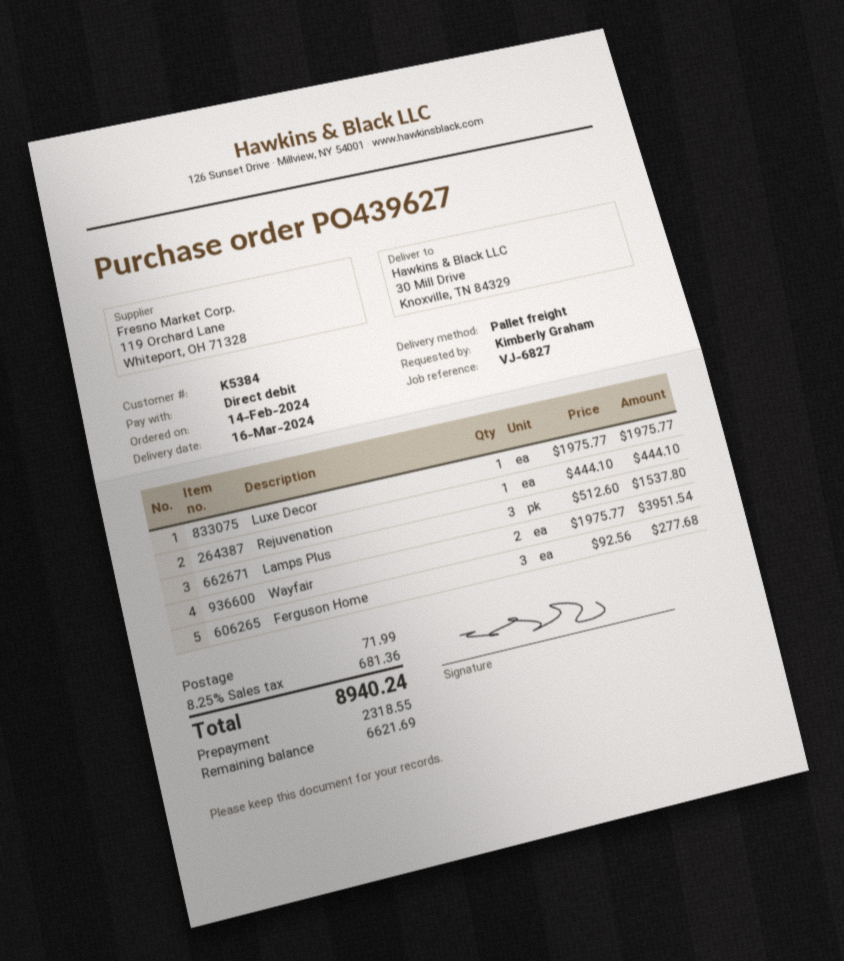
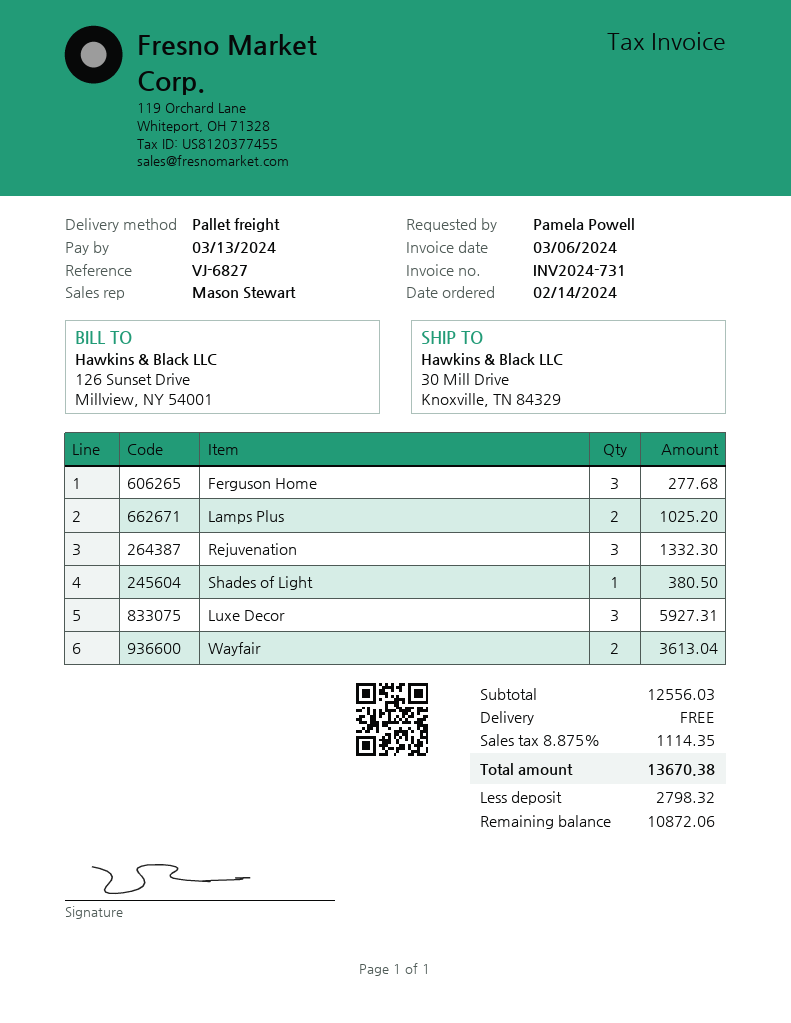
ordered by: Kimberly Graham -> Pamela Powell
Luxe Decor: 1 for 1975.77 -> 3 for 5927.31
Rejuvenation: 1 for 444.10 -> 3 for 1332.30
Lamps Plus: 3 for 1537.80 -> 2 for 1025.20
Wayfair: 2 for 3951.54 -> 2 for 3613.04
Shades of Light: none -> 1 for 380.50
shipping: 71.99 -> 0.00
tax: 8.25% = 681.36 -> 8.875% = 1114.35
total: 8940.24 -> 13670.38
deposit: 2318.55 -> 2798.32
balance: 6621.69 -> 10872.06

